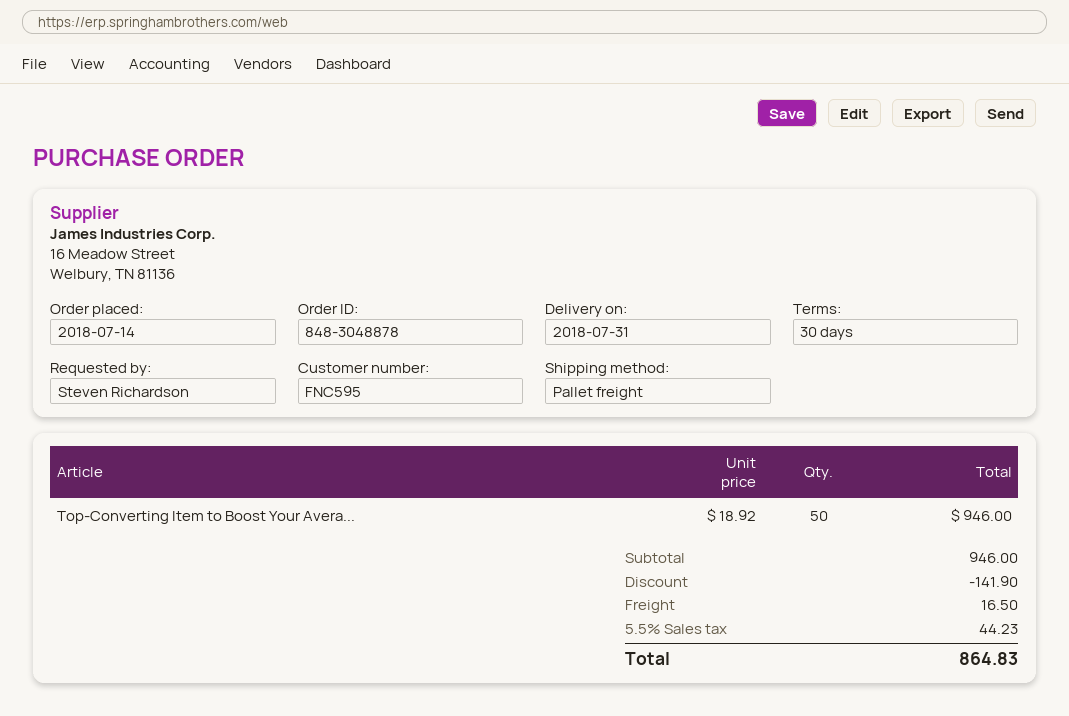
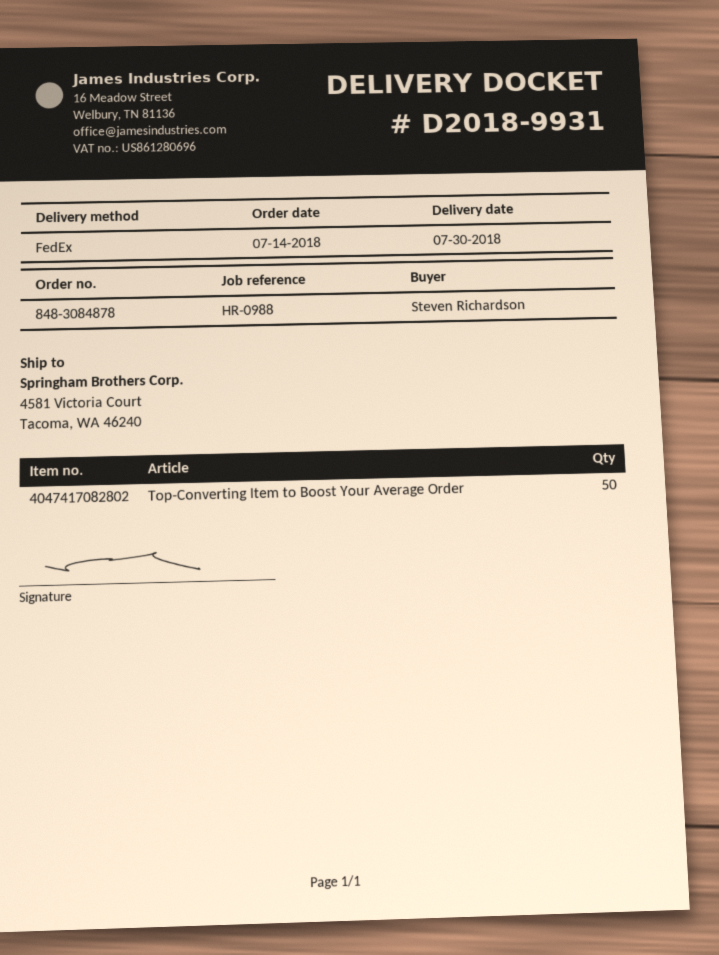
order number: 848-3048878 -> 848-3084878
delivery date: 2018-07-31 -> 2018-07-30
shipping method: pallet freight -> FedEx

